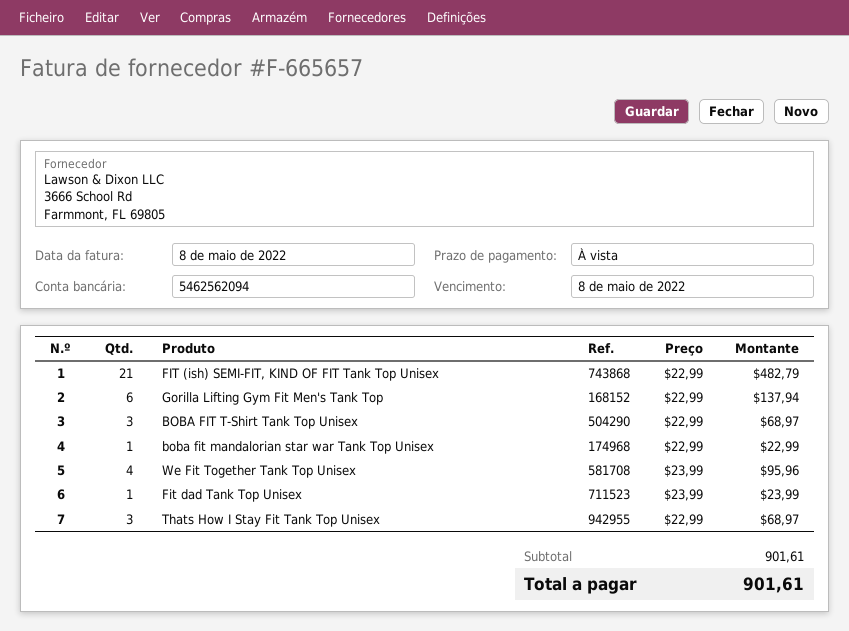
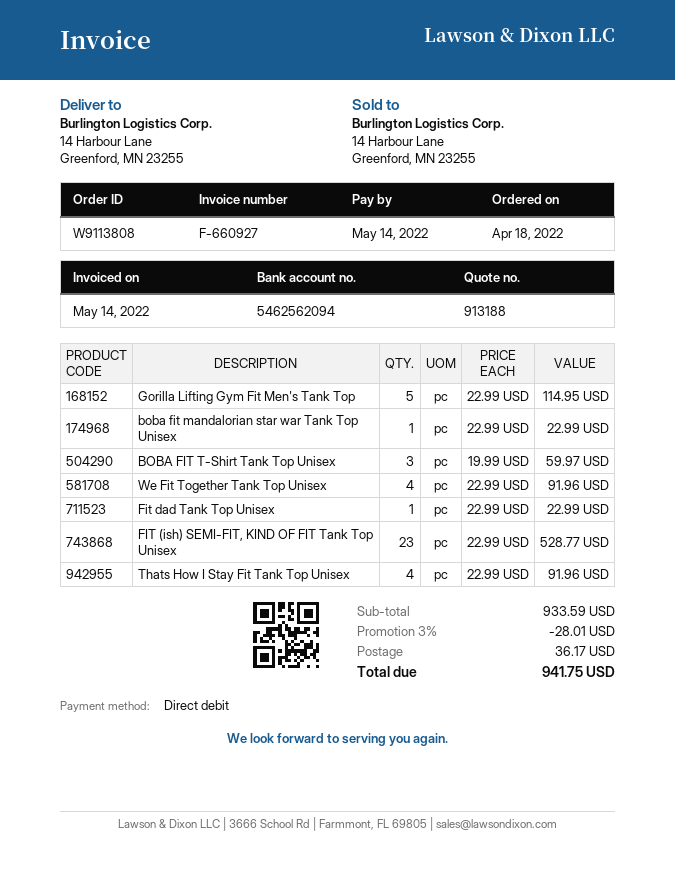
invoice number: F-665657 -> F-660927
invoice date: 2022-05-08 -> 2022-05-14
due date: 2022-05-08 -> 2022-05-14
FIT (ish) SEMI-FIT, KIND OF FIT Tank Top Unisex: 21 x 22.99 = 482.79 -> 23 x 22.99 = 528.77
Gorilla Lifting Gym Fit Men's Tank Top: 6 x 22.99 = 137.94 -> 5 x 22.99 = 114.95
BOBA FIT T-Shirt Tank Top Unisex: 3 x 22.99 = 68.97 -> 3 x 19.99 = 59.97
We Fit Together Tank Top Unisex: 4 x 23.99 = 95.96 -> 4 x 22.99 = 91.96
Fit dad Tank Top Unisex: 1 x 23.99 = 23.99 -> 1 x 22.99 = 22.99
Thats How I Stay Fit Tank Top Unisex: 3 x 22.99 = 68.97 -> 4 x 22.99 = 91.96
subtotal: 901.61 -> 933.59
discount: none -> 3% = 28.01
shipping: none -> 36.17
total: 901.61 -> 941.75

